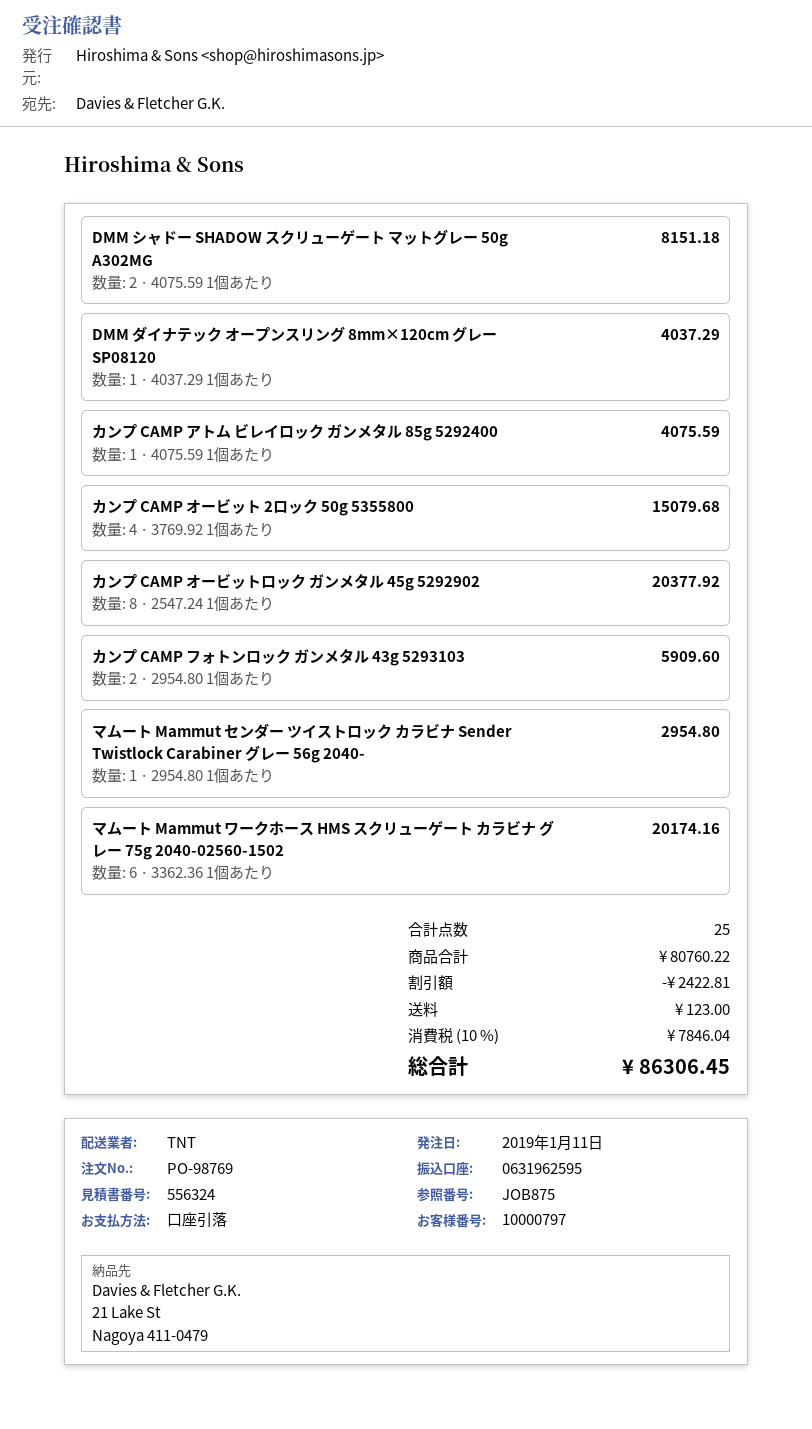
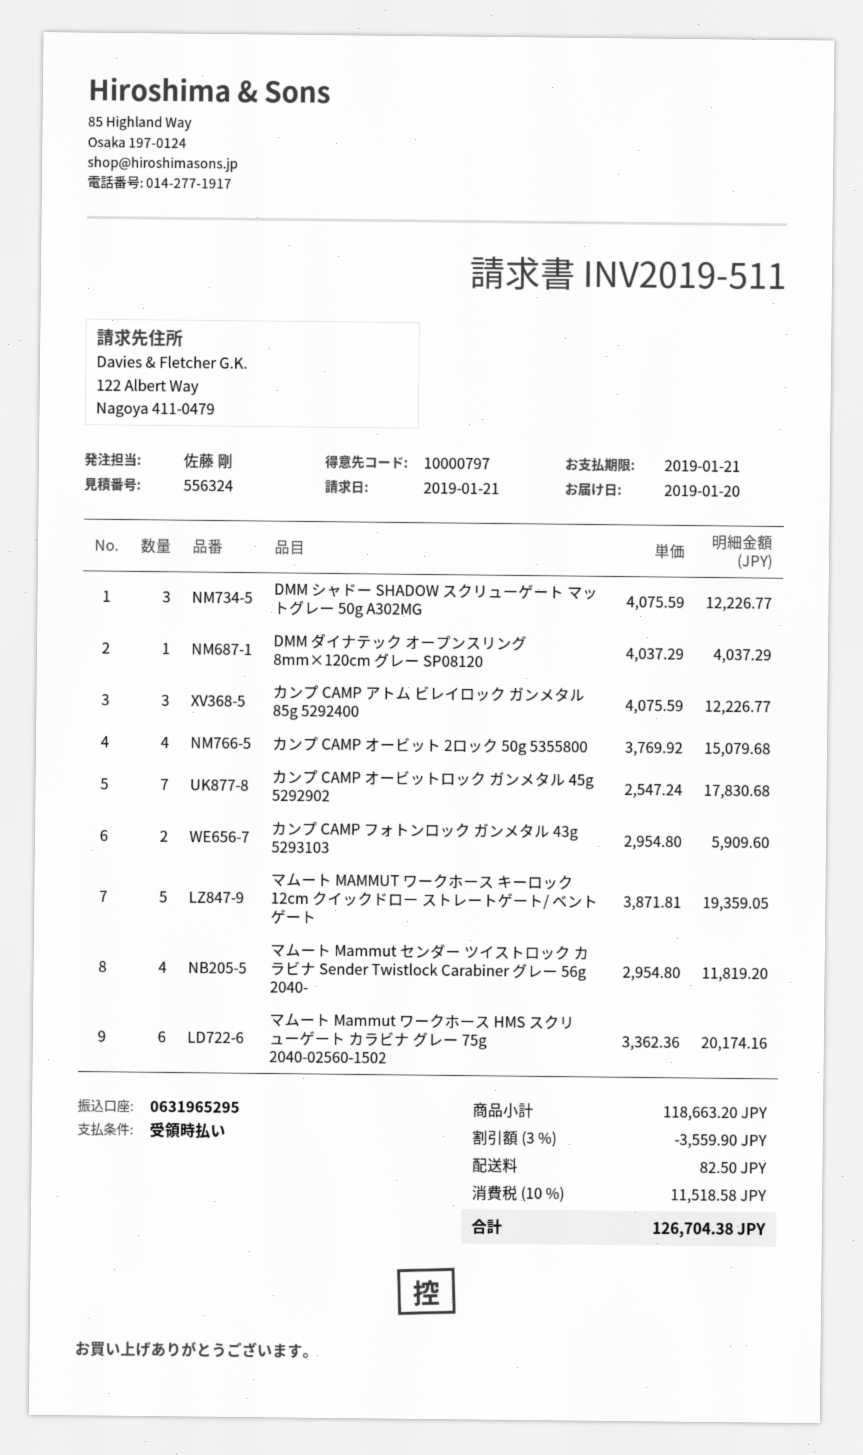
bank account: 0631962595 -> 0631965295
DMM シャドー SHADOW スクリューゲート マットグレー 50g A302MG: 2 x 4075.59 = 8151.18 -> 3 x 4075.59 = 12226.77
カンプ CAMP アトム ビレイロック ガンメタル 85g 5292400: 1 x 4075.59 = 4075.59 -> 3 x 4075.59 = 12226.77
カンプ CAMP オービットロック ガンメタル 45g 5292902: 8 x 2547.24 = 20377.92 -> 7 x 2547.24 = 17830.68
マムート Mammut センダー ツイストロック カラビナ Sender Twistlock Carabiner グレー 56g 2040-: 1 x 2954.80 = 2954.80 -> 4 x 2954.80 = 11819.20
マムート MAMMUT ワークホース キーロック 12cm クイックドロー ストレートゲート/ ベントゲート: none -> 5 x 3871.81 = 19359.05
subtotal: 80760.22 -> 118663.20
discount: 2422.81 -> 3559.90
shipping: 123.00 -> 82.50
tax: 10% = 7846.04 -> 10% = 11518.58
total: 86306.45 -> 126704.38

